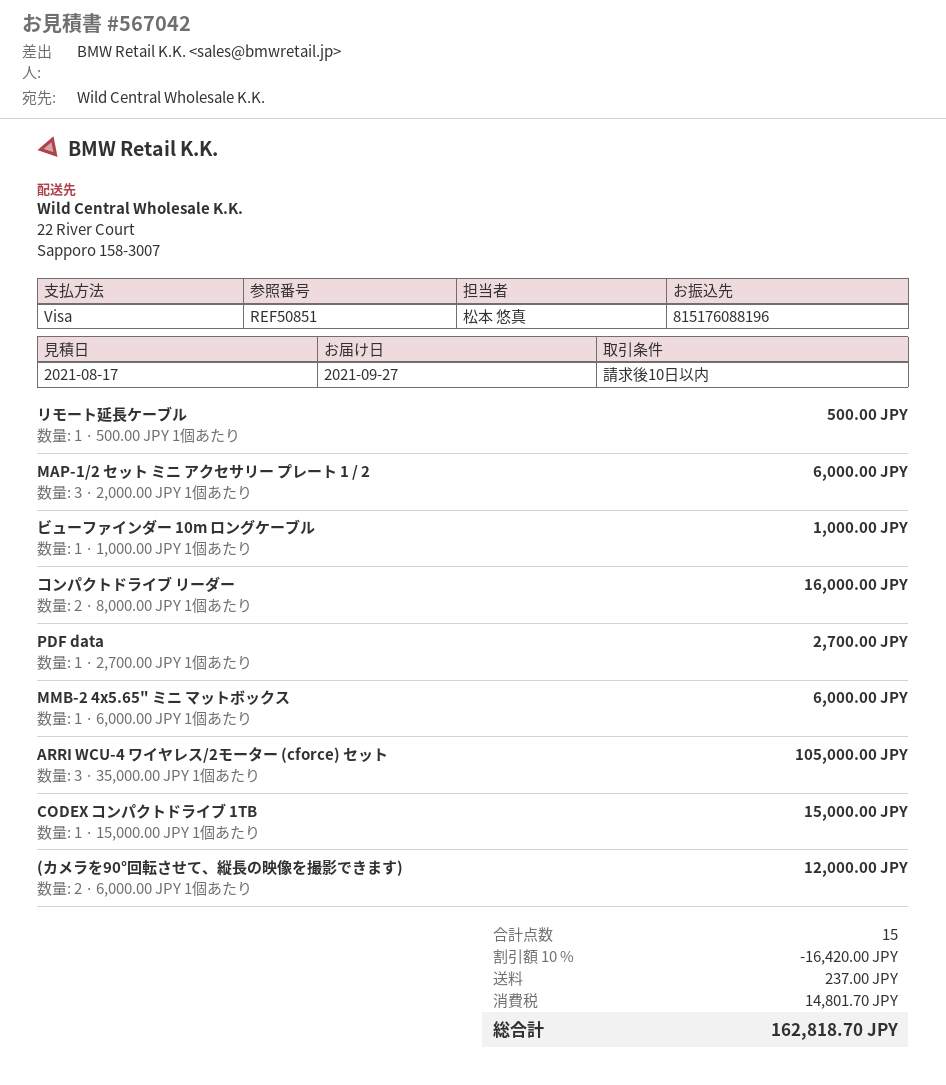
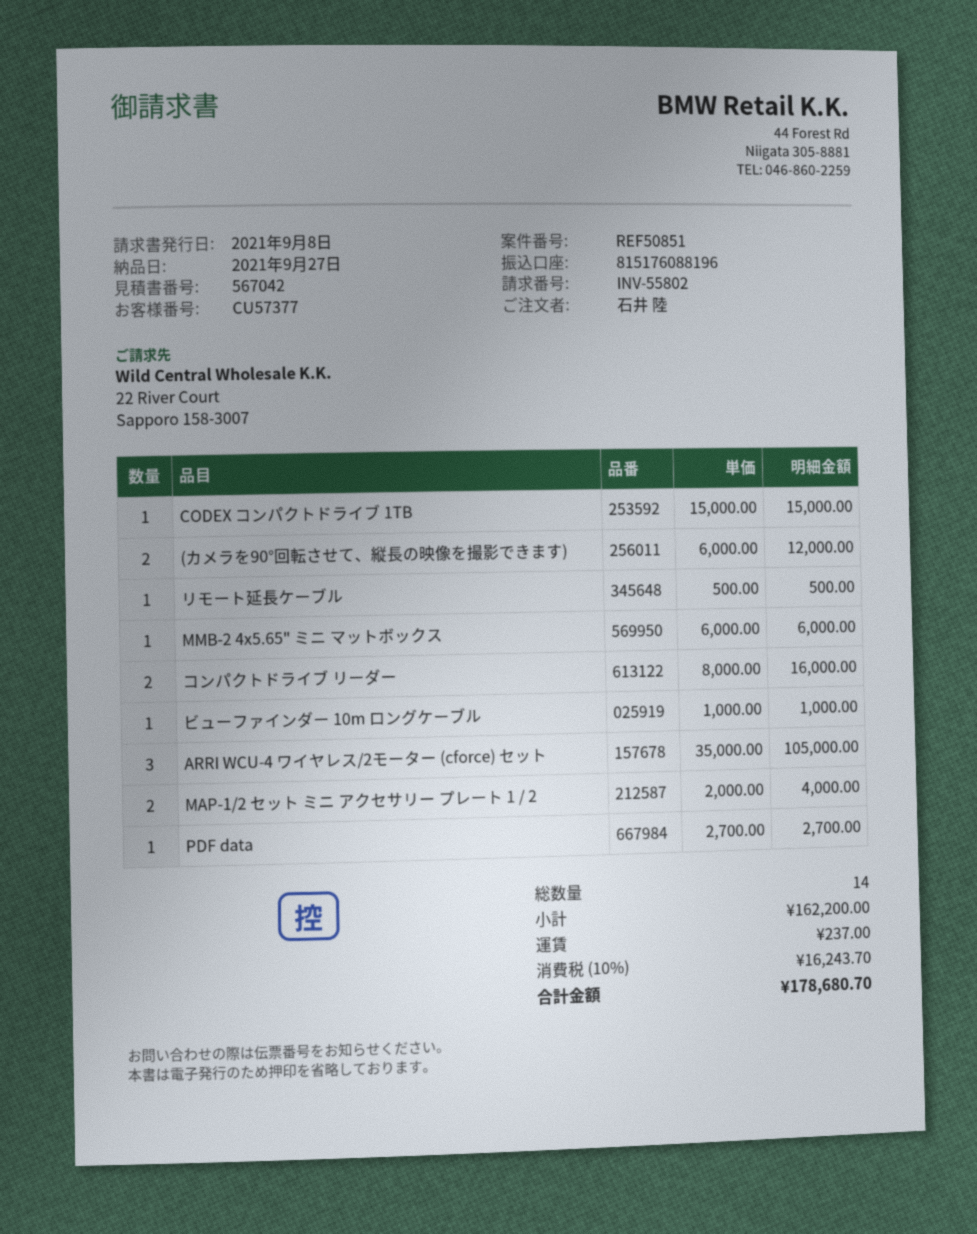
MAP-1/2 セット ミニ アクセサリー プレート 1 / 2: 3 x 2000.00 = 6000.00 -> 2 x 2000.00 = 4000.00
total quantity: 15 -> 14
discount: 10% = 16420.00 -> none
tax: 14801.70 -> 16243.70
total: 162818.70 -> 178680.70

